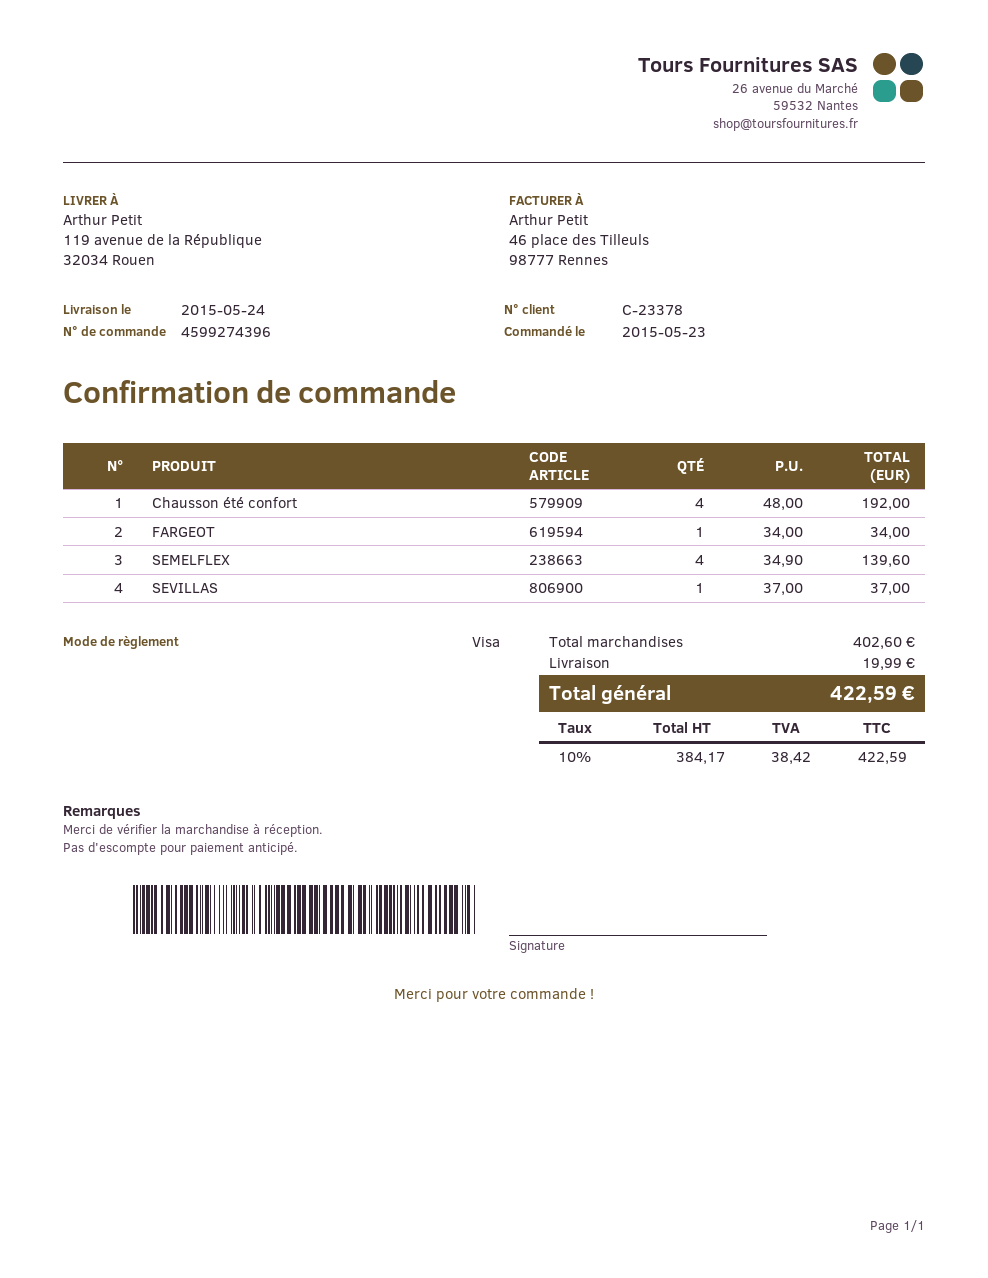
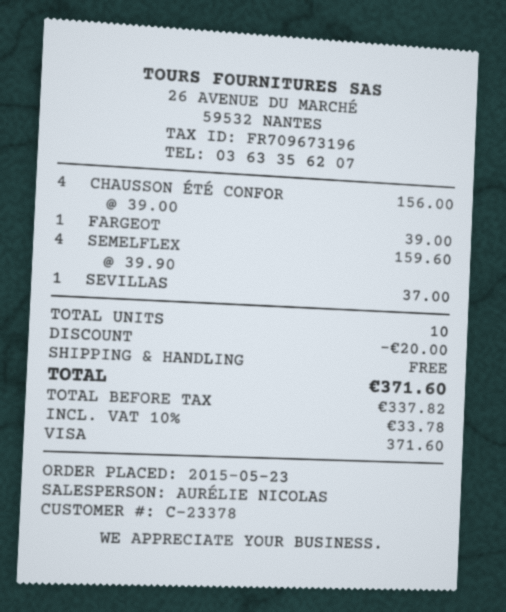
Chausson été confort: 4 x 48.00 = 192.00 -> 4 x 39.00 = 156.00
FARGEOT: 1 x 34.00 = 34.00 -> 1 x 39.00 = 39.00
SEMELFLEX: 4 x 34.90 = 139.60 -> 4 x 39.90 = 159.60
discount: none -> 20.00
shipping: 19.99 -> 0.00
net: 384.17 -> 337.82
tax: 10% = 38.42 -> 10% = 33.78
total: 422.59 -> 371.60

